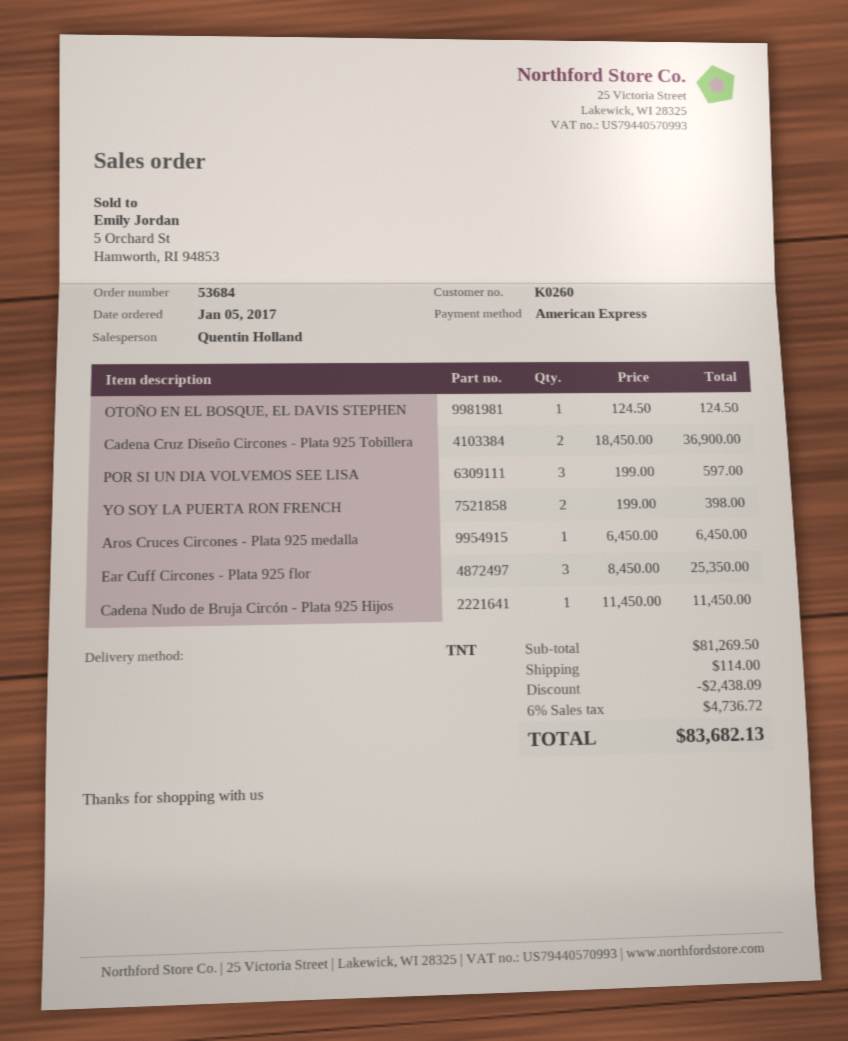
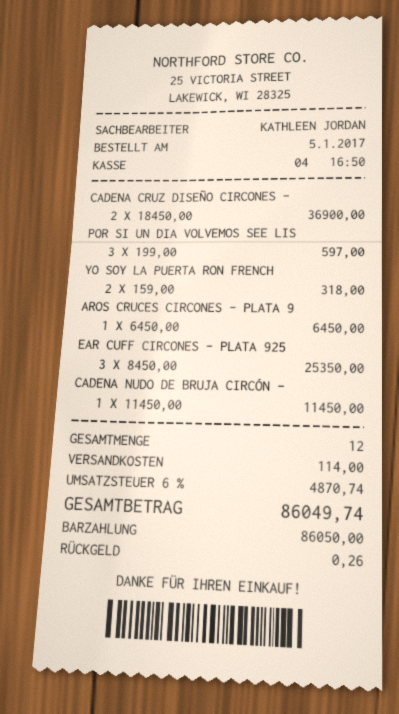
sales rep: Quentin Holland -> KATHLEEN JORDAN
payment method: American Express -> cash
OTOÑO EN EL BOSQUE, EL DAVIS STEPHEN: 1 x 124.50 = 124.50 -> none
YO SOY LA PUERTA RON FRENCH: 2 x 199.00 = 398.00 -> 2 x 159.00 = 318.00
discount: 2438.09 -> none
tax: 6% = 4736.72 -> 6% = 4870.74
total: 83682.13 -> 86049.74

